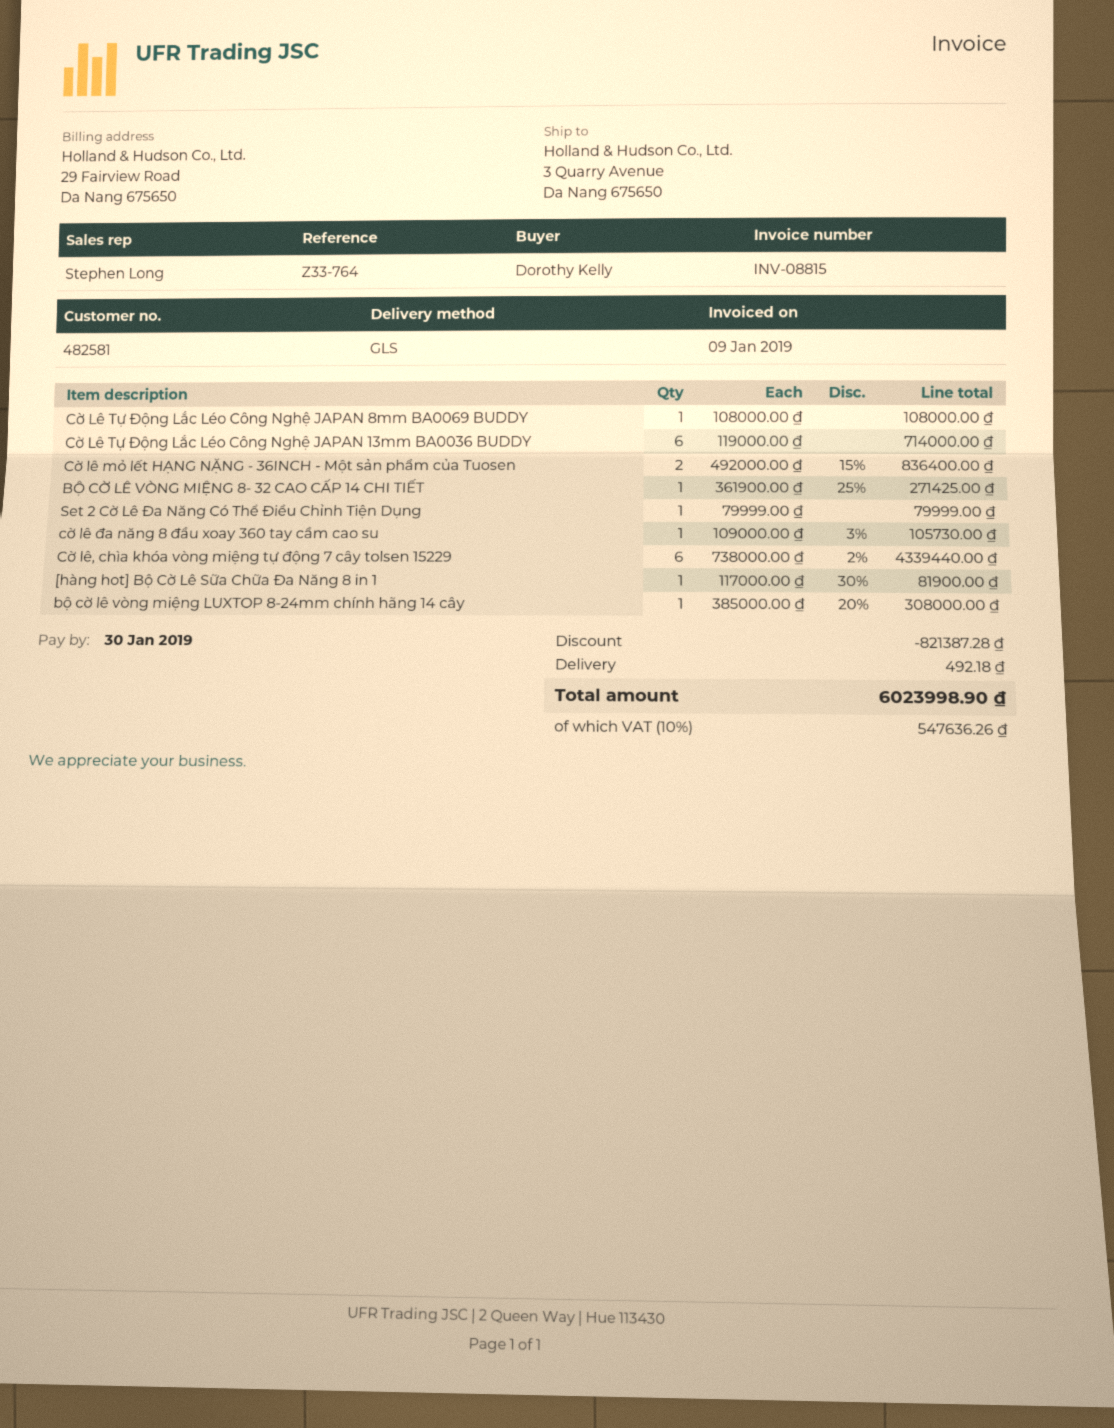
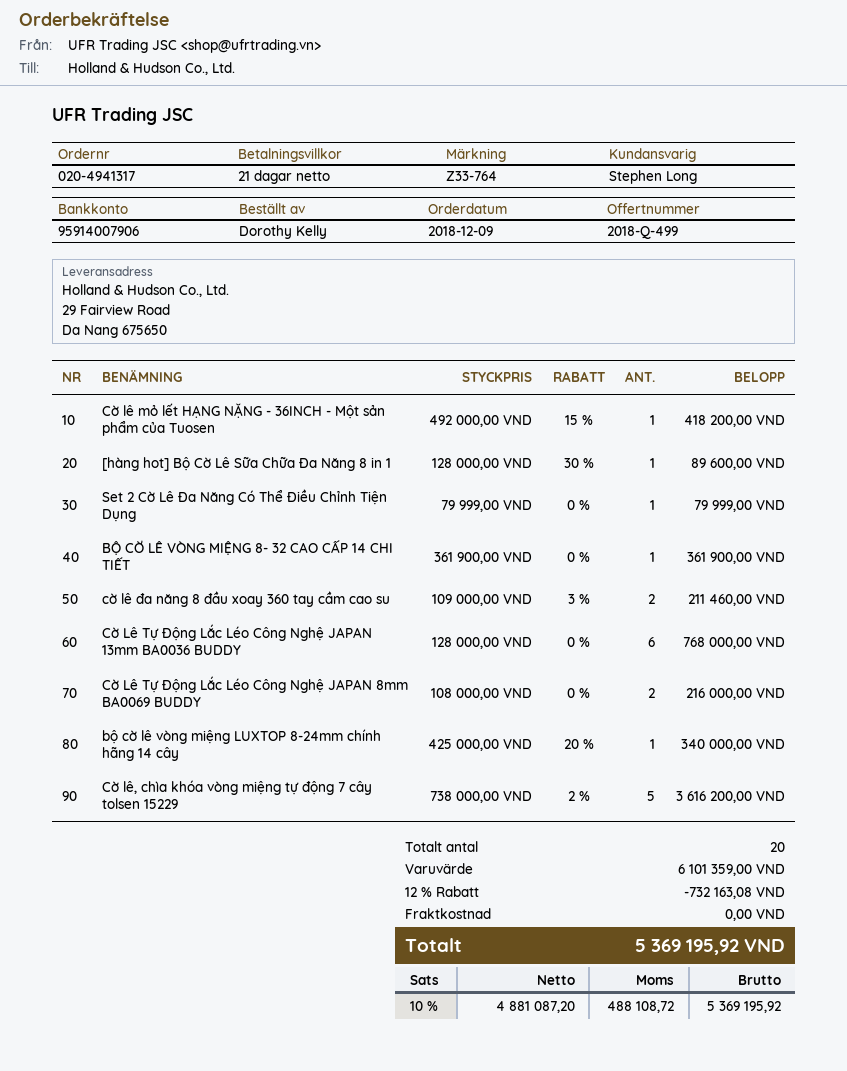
ship to: 3 Quarry Avenue, Da Nang 675650 -> 29 Fairview Road, Da Nang 675650
Cờ Lê Tự Động Lắc Léo Công Nghệ JAPAN 8mm BA0069 BUDDY: 1 x 108000.00 = 108000.00 -> 2 x 108000.00 = 216000.00
Cờ Lê Tự Động Lắc Léo Công Nghệ JAPAN 13mm BA0036 BUDDY: 6 x 119000.00 = 714000.00 -> 6 x 128000.00 = 768000.00
Cờ lê mỏ lết HẠNG NẶNG - 36INCH - Một sản phẩm của Tuosen: 2 x 492000.00 - 15% = 836400.00 -> 1 x 492000.00 - 15% = 418200.00
BỘ CỜ LÊ VÒNG MIỆNG 8- 32 CAO CẤP 14 CHI TIẾT: 1 x 361900.00 - 25% = 271425.00 -> 1 x 361900.00 = 361900.00
cờ lê đa năng 8 đầu xoay 360 tay cầm cao su: 1 x 109000.00 - 3% = 105730.00 -> 2 x 109000.00 - 3% = 211460.00
Cờ lê, chìa khóa vòng miệng tự động 7 cây tolsen 15229: 6 x 738000.00 - 2% = 4339440.00 -> 5 x 738000.00 - 2% = 3616200.00
[hàng hot] Bộ Cờ Lê Sữa Chữa Đa Năng 8 in 1: 1 x 117000.00 - 30% = 81900.00 -> 1 x 128000.00 - 30% = 89600.00
bộ cờ lê vòng miệng LUXTOP 8-24mm chính hãng 14 cây: 1 x 385000.00 - 20% = 308000.00 -> 1 x 425000.00 - 20% = 340000.00
discount: 821387.28 -> 732163.08
shipping: 492.18 -> 0.00
tax: 10% = 547636.26 -> 10% = 488108.72
total: 6023998.90 -> 5369195.92

